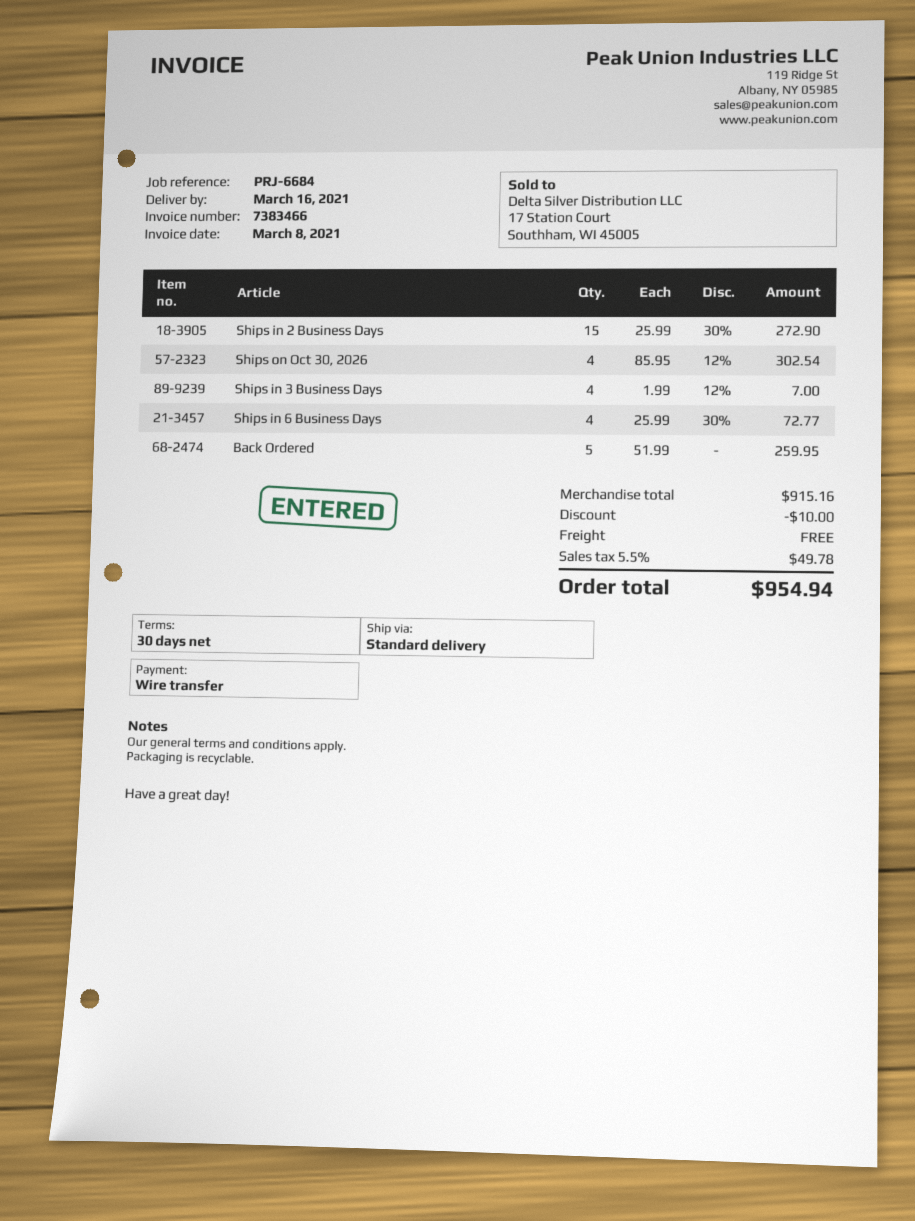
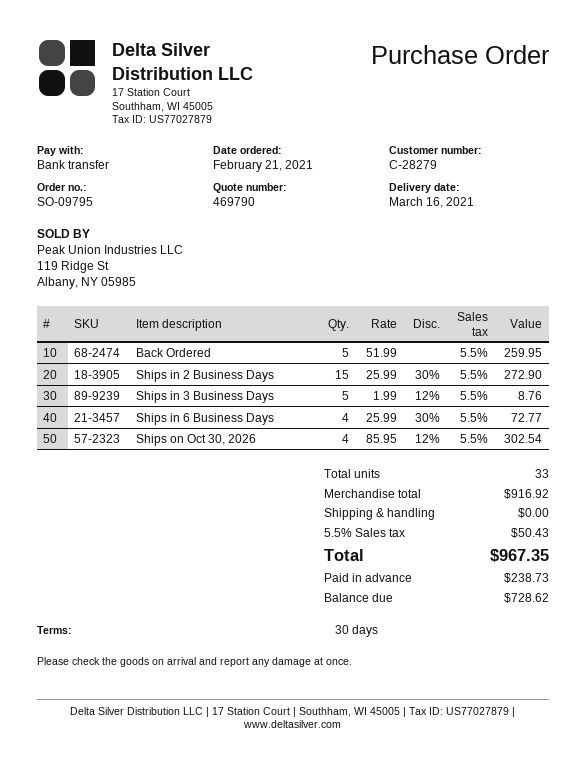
Ships in 3 Business Days: 4 x 1.99 - 12% = 7.00 -> 5 x 1.99 - 12% = 8.76
subtotal: 915.16 -> 916.92
discount: 10.00 -> none
tax: 5.5% = 49.78 -> 5.5% = 50.43
total: 954.94 -> 967.35

